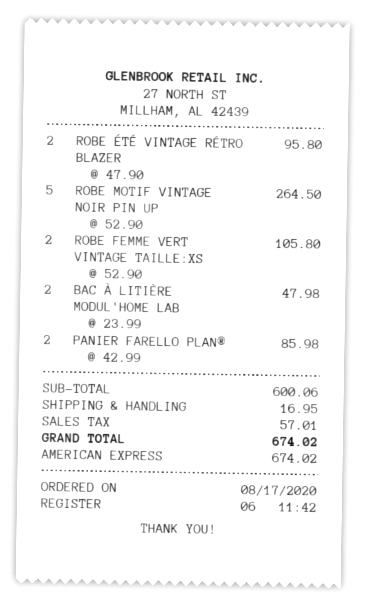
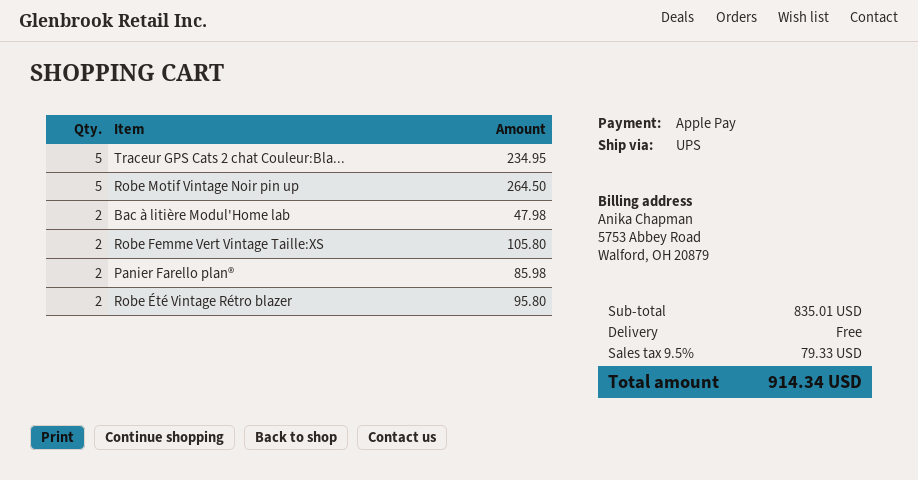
payment method: American Express -> Apple Pay
Traceur GPS Cats 2 chat Couleur:Bla...: none -> 5 for 234.95
subtotal: 600.06 -> 835.01
shipping: 16.95 -> 0.00
tax: 57.01 -> 79.33
total: 674.02 -> 914.34

